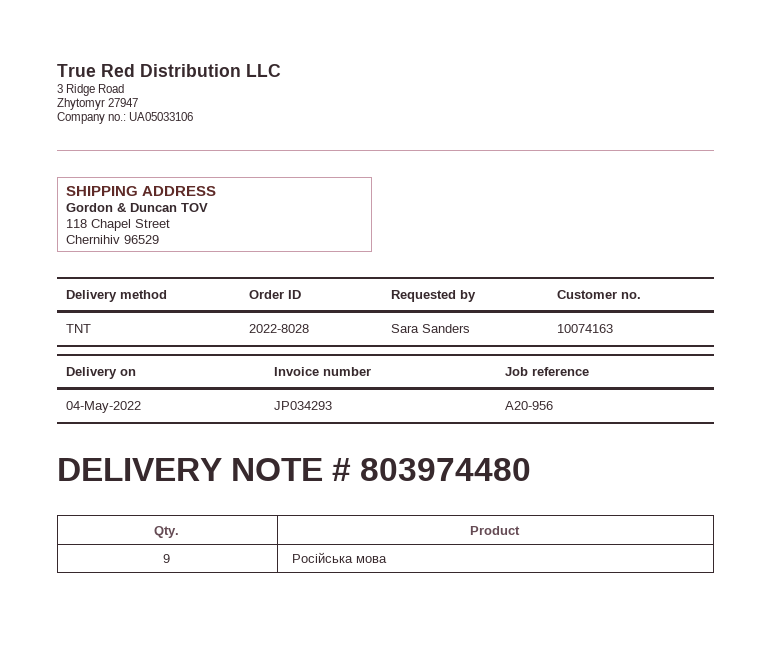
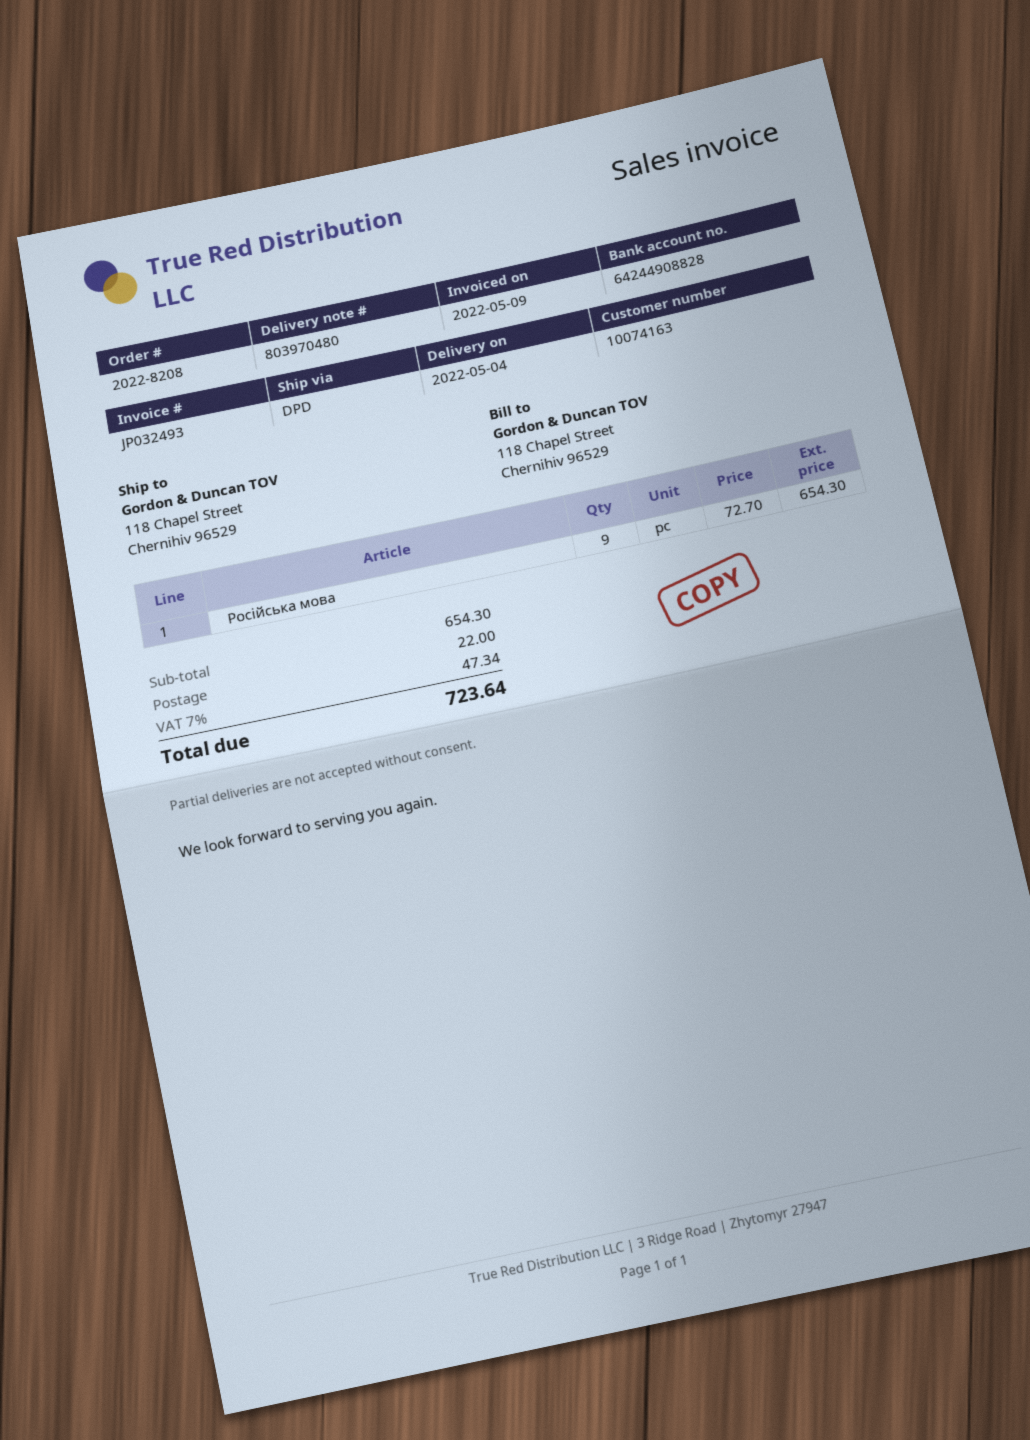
order number: 2022-8028 -> 2022-8208
delivery note number: 803974480 -> 803970480
invoice number: JP034293 -> JP032493
shipping method: TNT -> DPD

